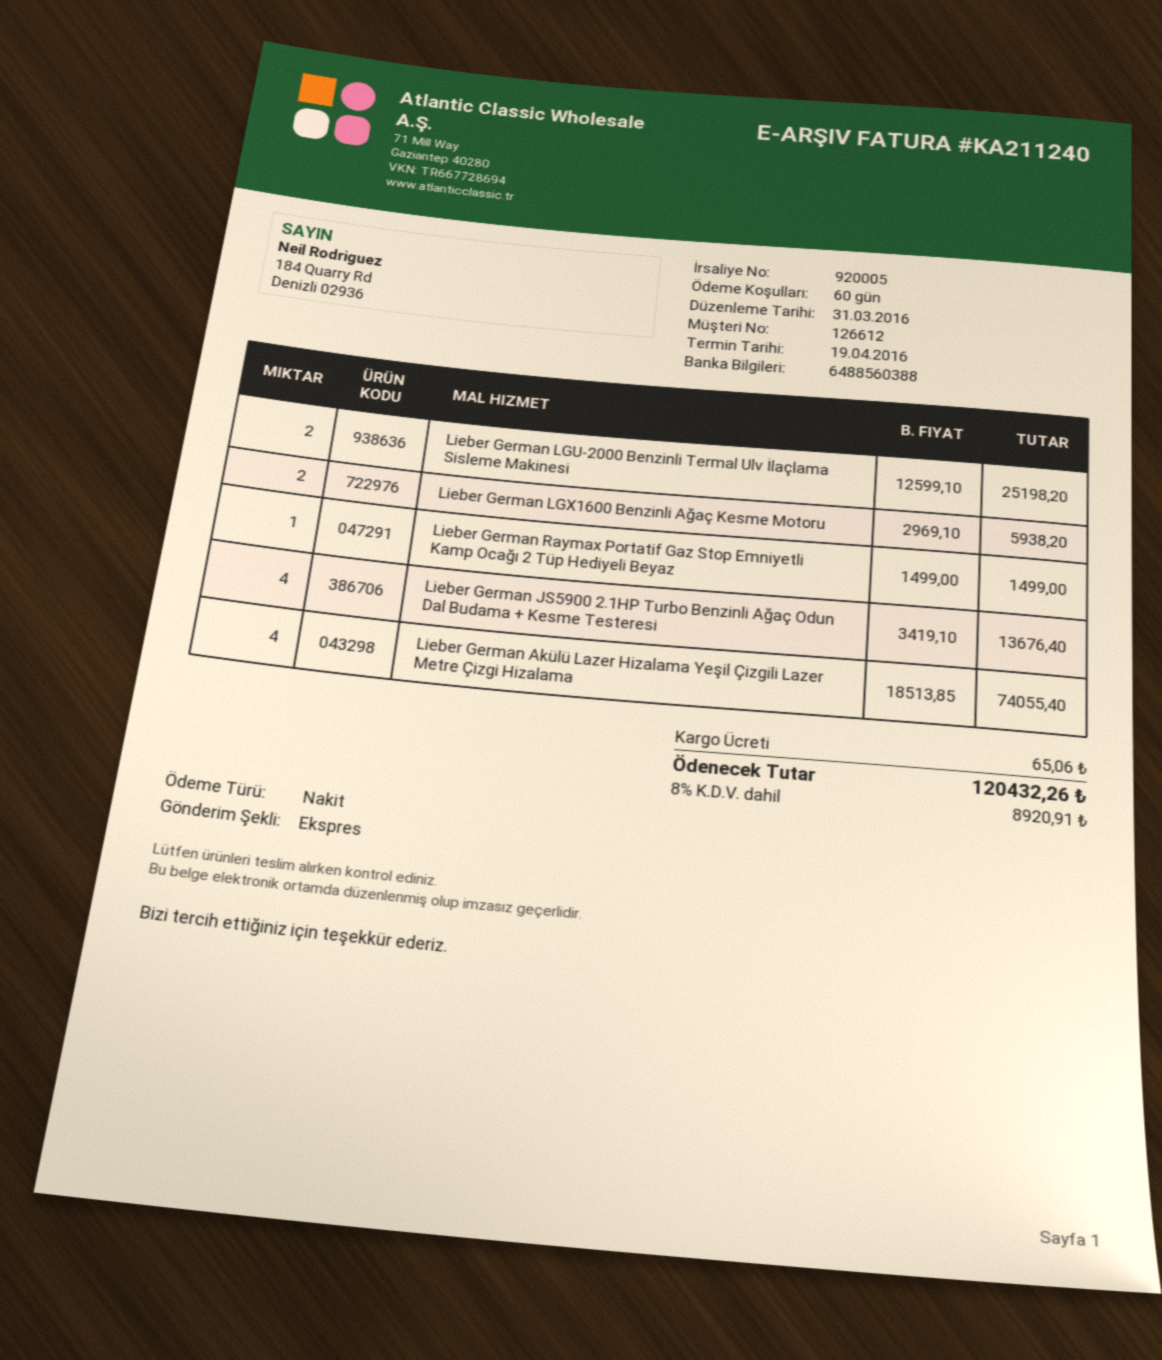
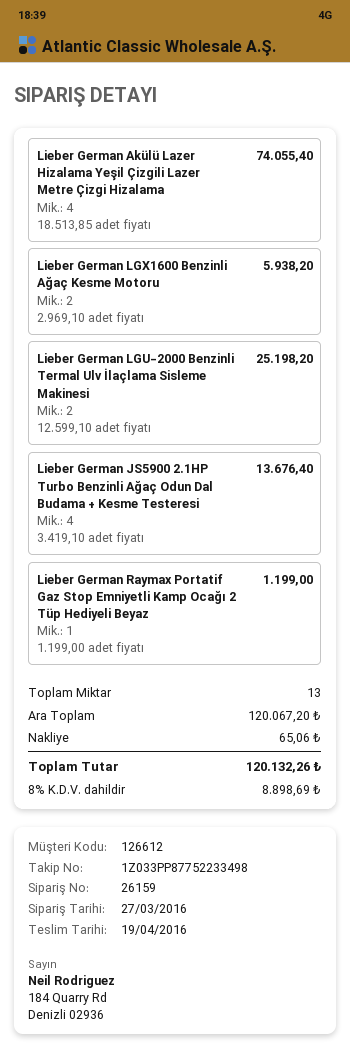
Lieber German Raymax Portatif Gaz Stop Emniyetli Kamp Ocağı 2 Tüp Hediyeli Beyaz: 1 x 1499.00 = 1499.00 -> 1 x 1199.00 = 1199.00
tax: 8% = 8920.91 -> 8% = 8898.69
total: 120432.26 -> 120132.26

